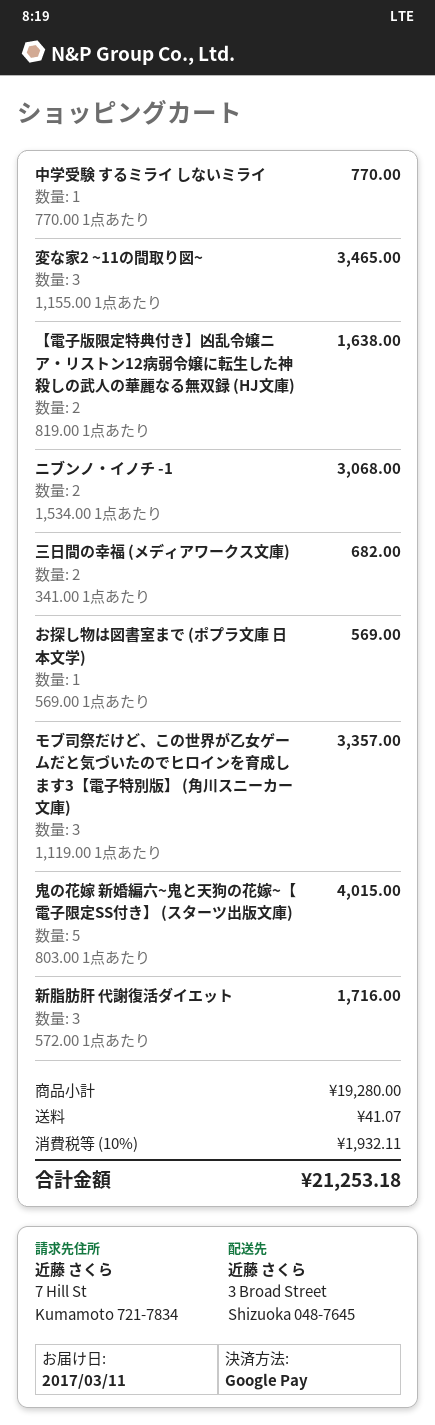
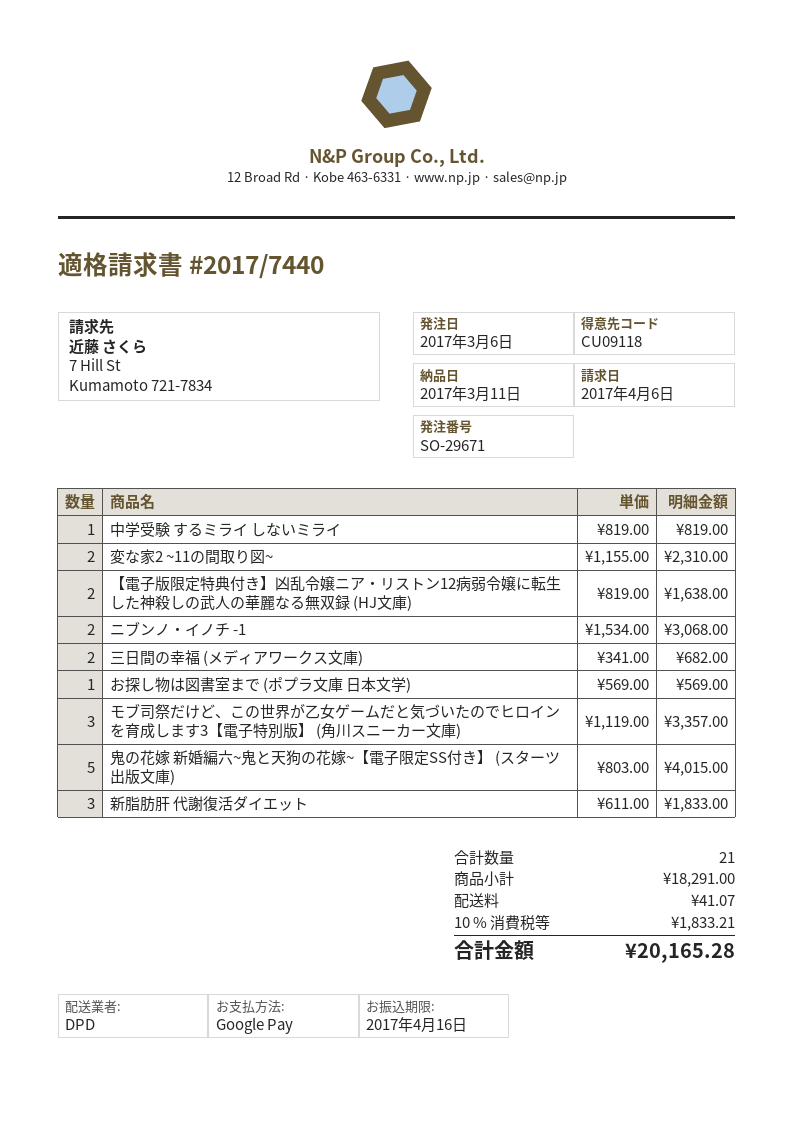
中学受験 するミライ しないミライ: 1 x 770.00 = 770.00 -> 1 x 819.00 = 819.00
変な家2 ~11の間取り図~: 3 x 1155.00 = 3465.00 -> 2 x 1155.00 = 2310.00
新脂肪肝 代謝復活ダイエット: 3 x 572.00 = 1716.00 -> 3 x 611.00 = 1833.00
subtotal: 19280.00 -> 18291.00
tax: 10% = 1932.11 -> 10% = 1833.21
total: 21253.18 -> 20165.28

